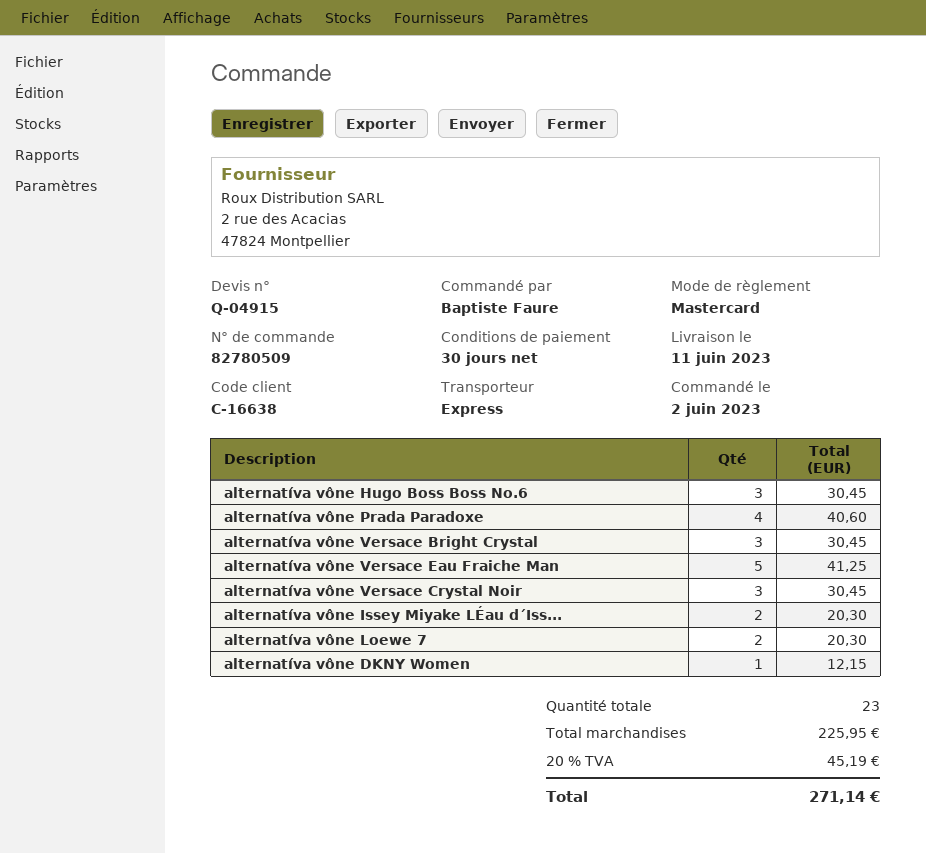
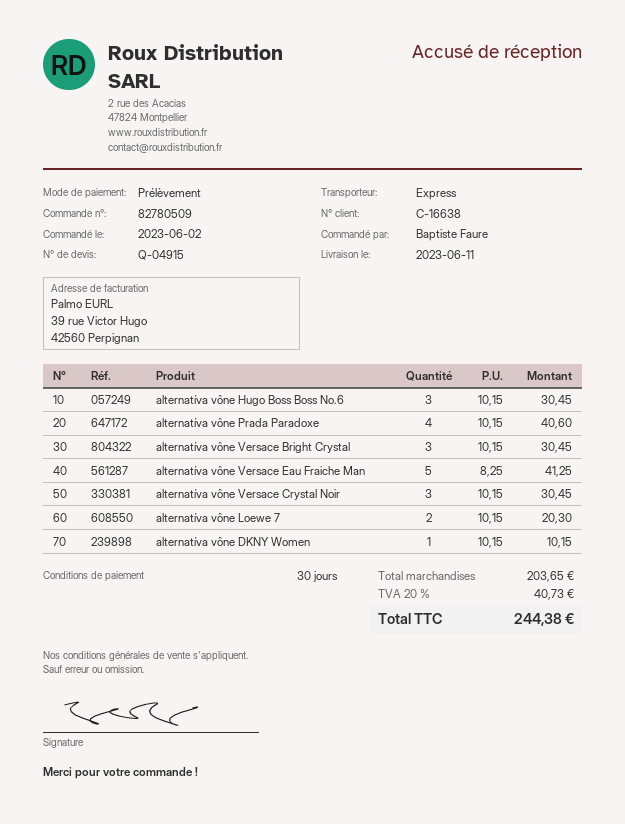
payment method: Mastercard -> direct debit
alternatíva vône Issey Miyake LÉau d´Iss...: 2 for 20.30 -> none
alternatíva vône DKNY Women: 1 for 12.15 -> 1 for 10.15
subtotal: 225.95 -> 203.65
tax: 20% = 45.19 -> 20% = 40.73
total: 271.14 -> 244.38

